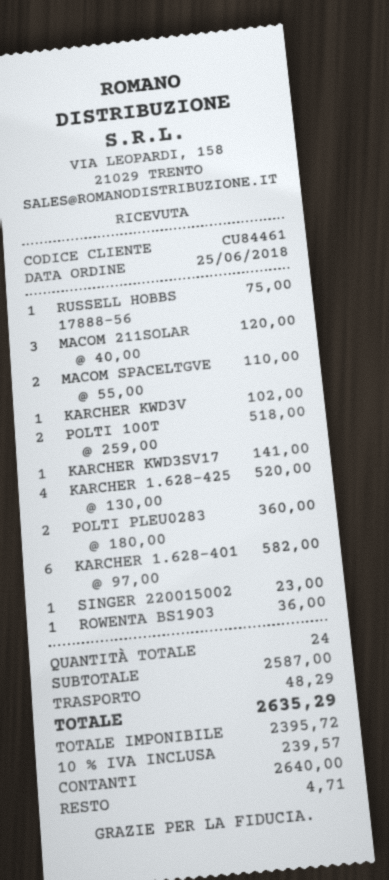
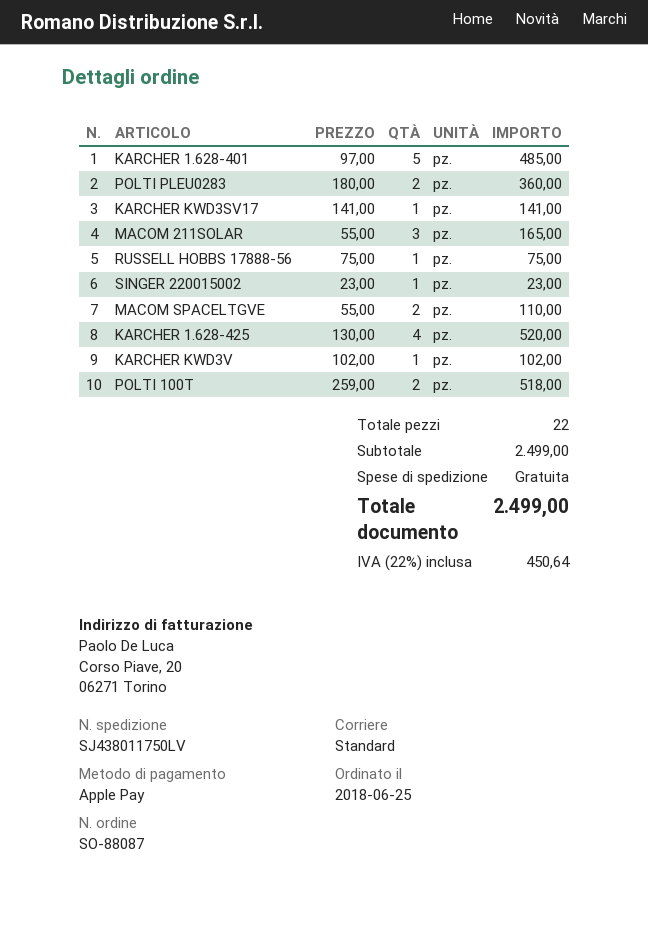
payment method: cash -> Apple Pay
MACOM 211SOLAR: 3 x 40.00 = 120.00 -> 3 x 55.00 = 165.00
KARCHER 1.628-401: 6 x 97.00 = 582.00 -> 5 x 97.00 = 485.00
ROWENTA BS1903: 1 x 36.00 = 36.00 -> none
total quantity: 24 -> 22
subtotal: 2587.00 -> 2499.00
shipping: 48.29 -> 0.00
tax: 10% = 239.57 -> 22% = 450.64
total: 2635.29 -> 2499.00

